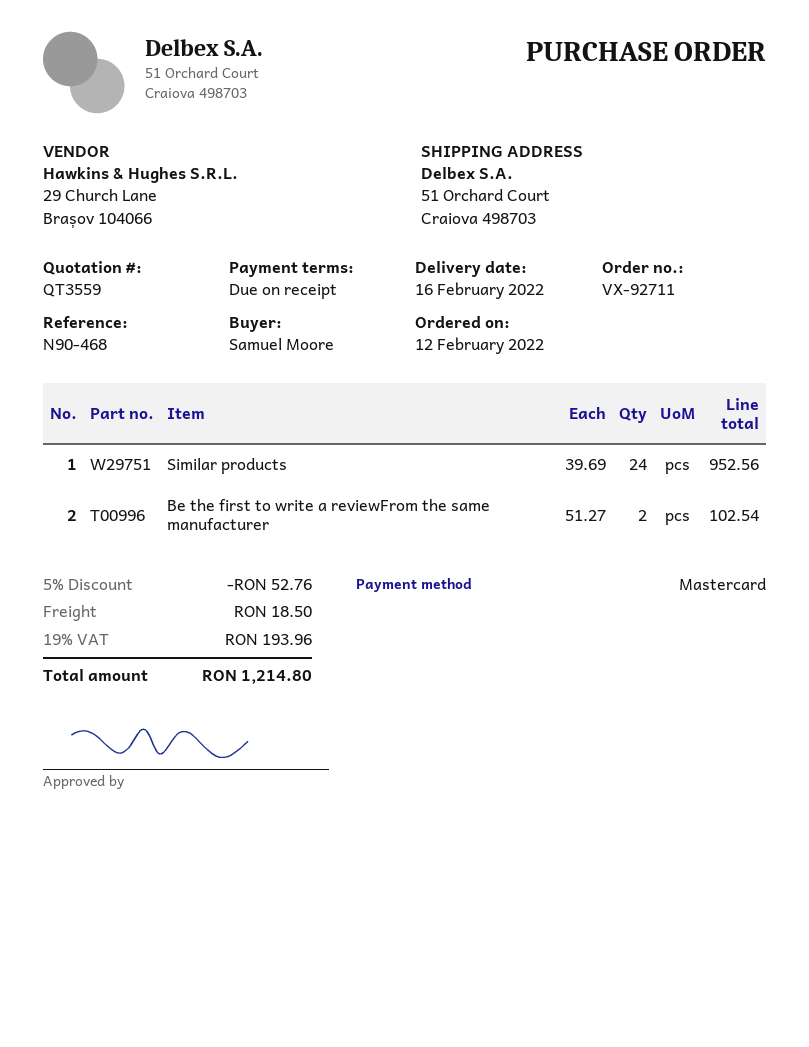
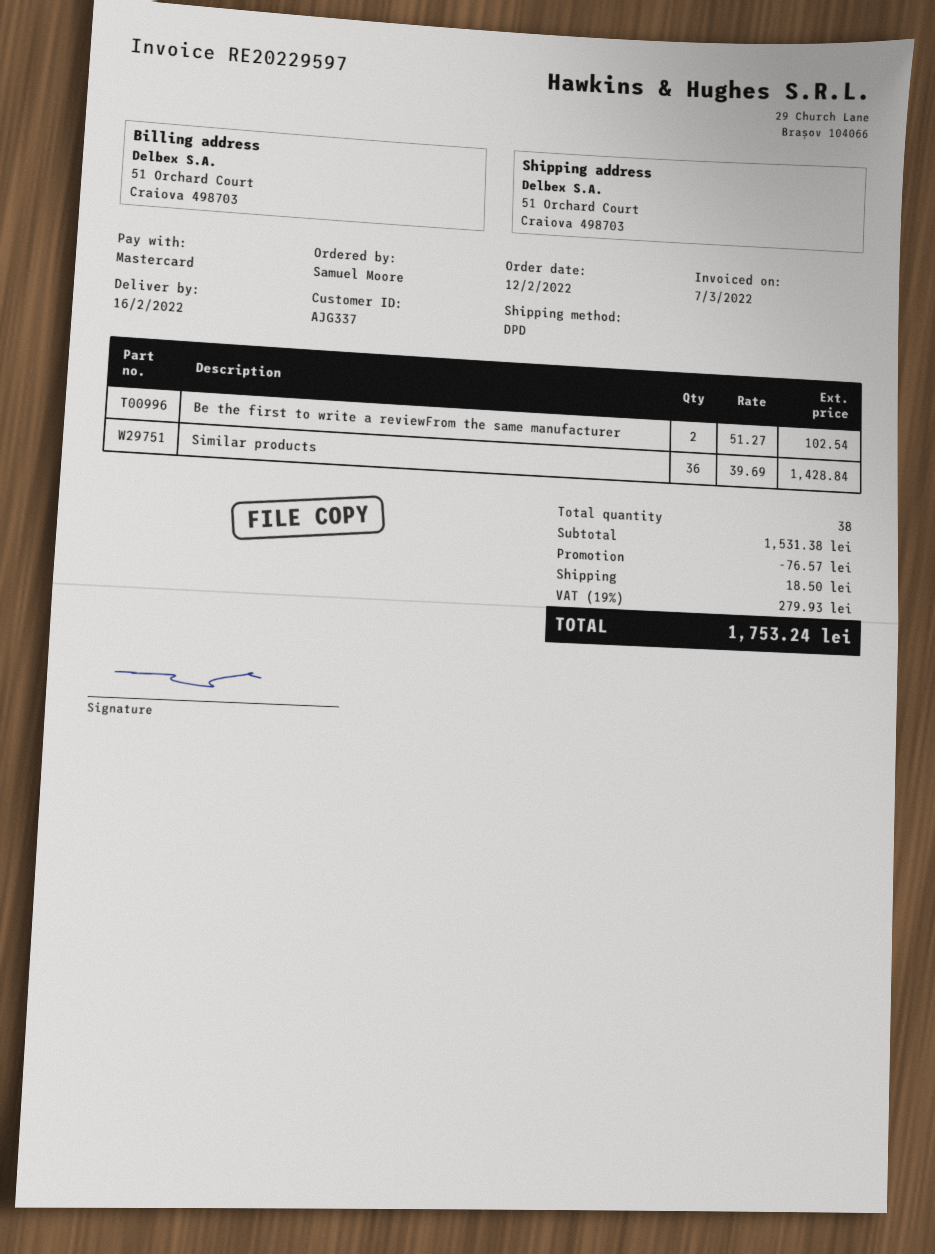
Similar products: 24 x 39.69 = 952.56 -> 36 x 39.69 = 1428.84
discount: 52.76 -> 76.57
tax: 19% = 193.96 -> 19% = 279.93
total: 1214.80 -> 1753.24

